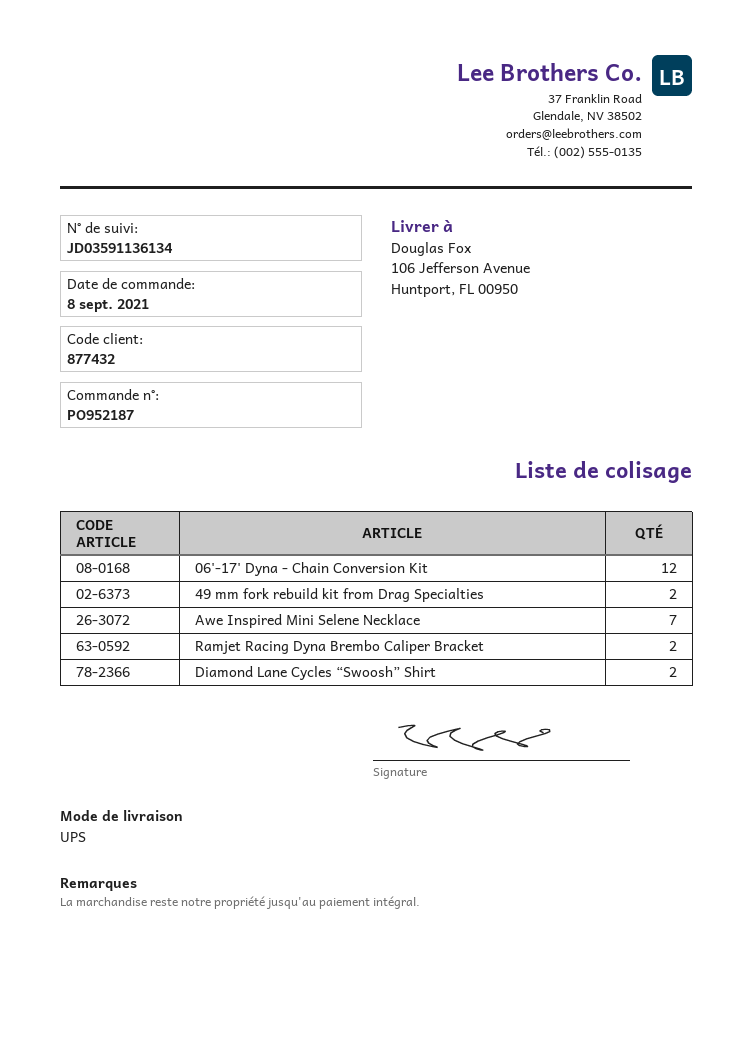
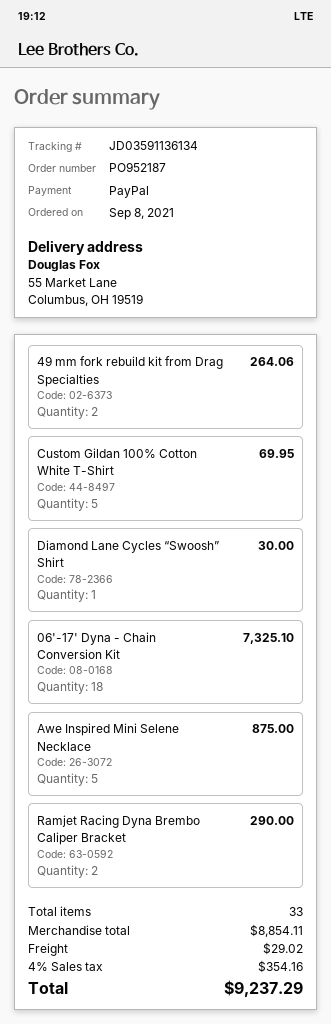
ship to: 106 Jefferson Avenue, Huntport, FL 00950 -> 55 Market Lane, Columbus, OH 19519
06'-17' Dyna - Chain Conversion Kit: 12 -> 18
Awe Inspired Mini Selene Necklace: 7 -> 5
Diamond Lane Cycles “Swoosh” Shirt: 2 -> 1
Custom Gildan 100% Cotton White T-Shirt: none -> 5

